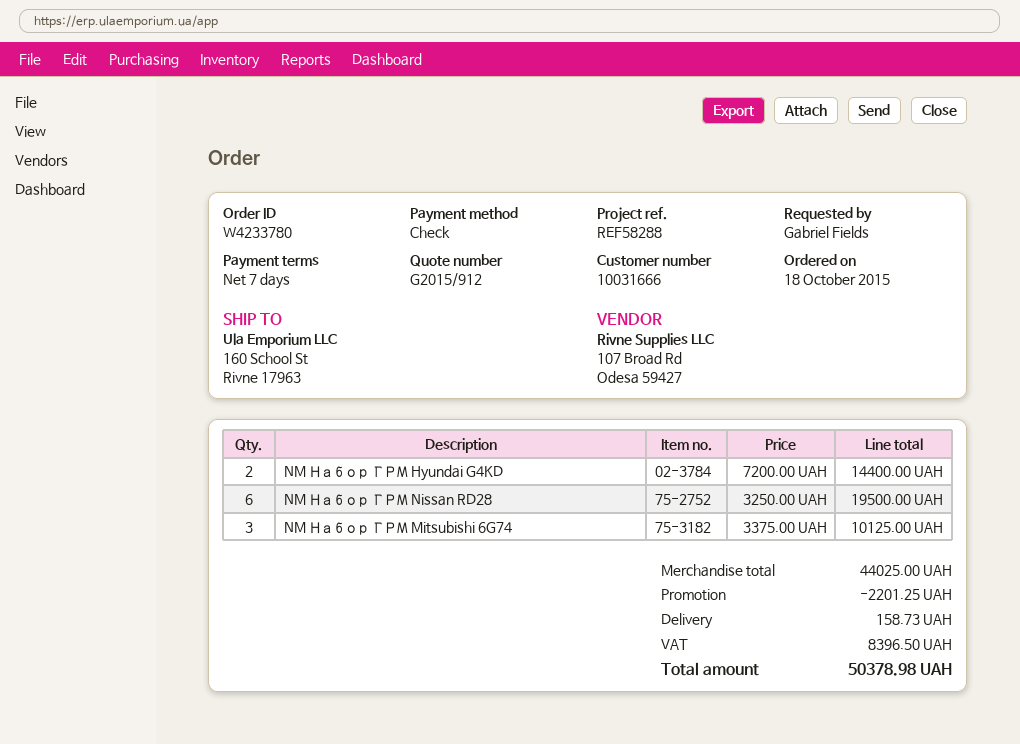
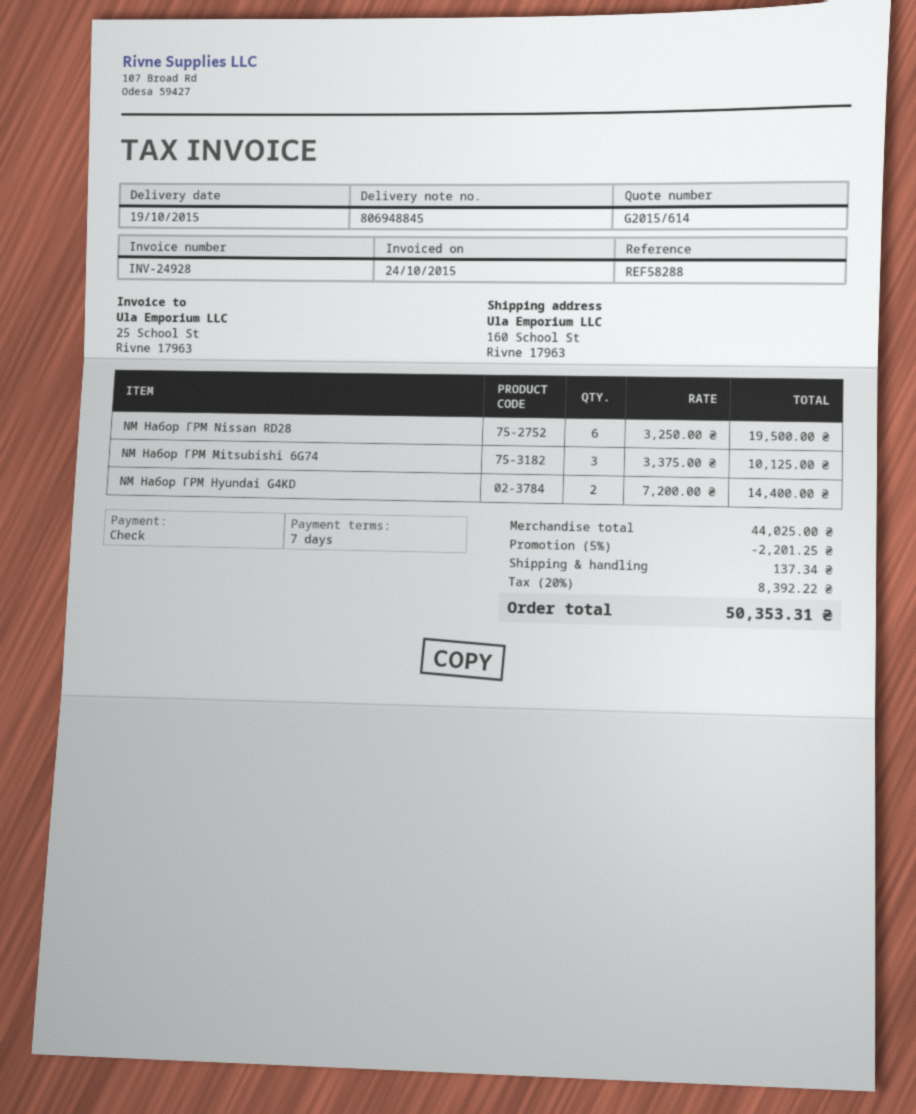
quote number: G2015/912 -> G2015/614
shipping: 158.73 -> 137.34
tax: 8396.50 -> 8392.22
total: 50378.98 -> 50353.31

